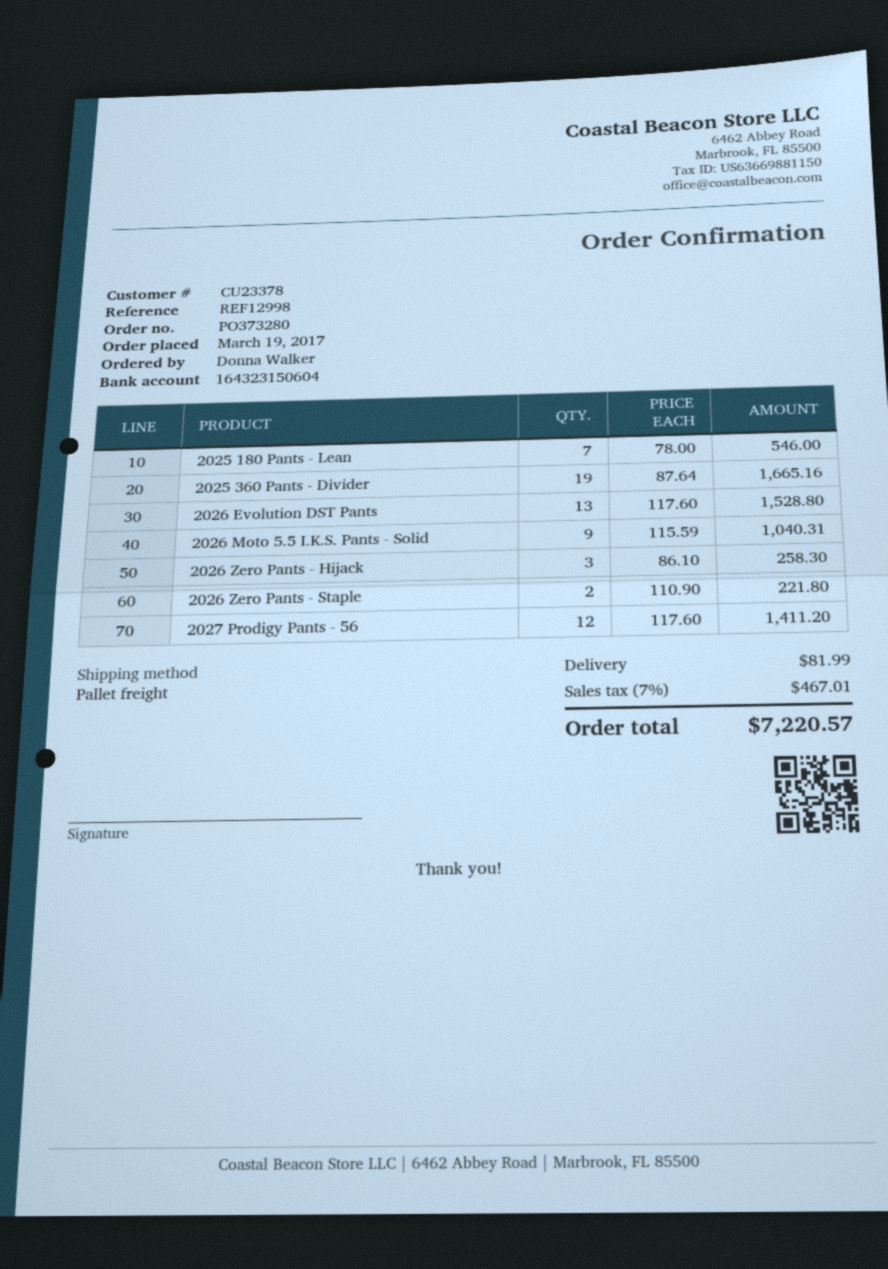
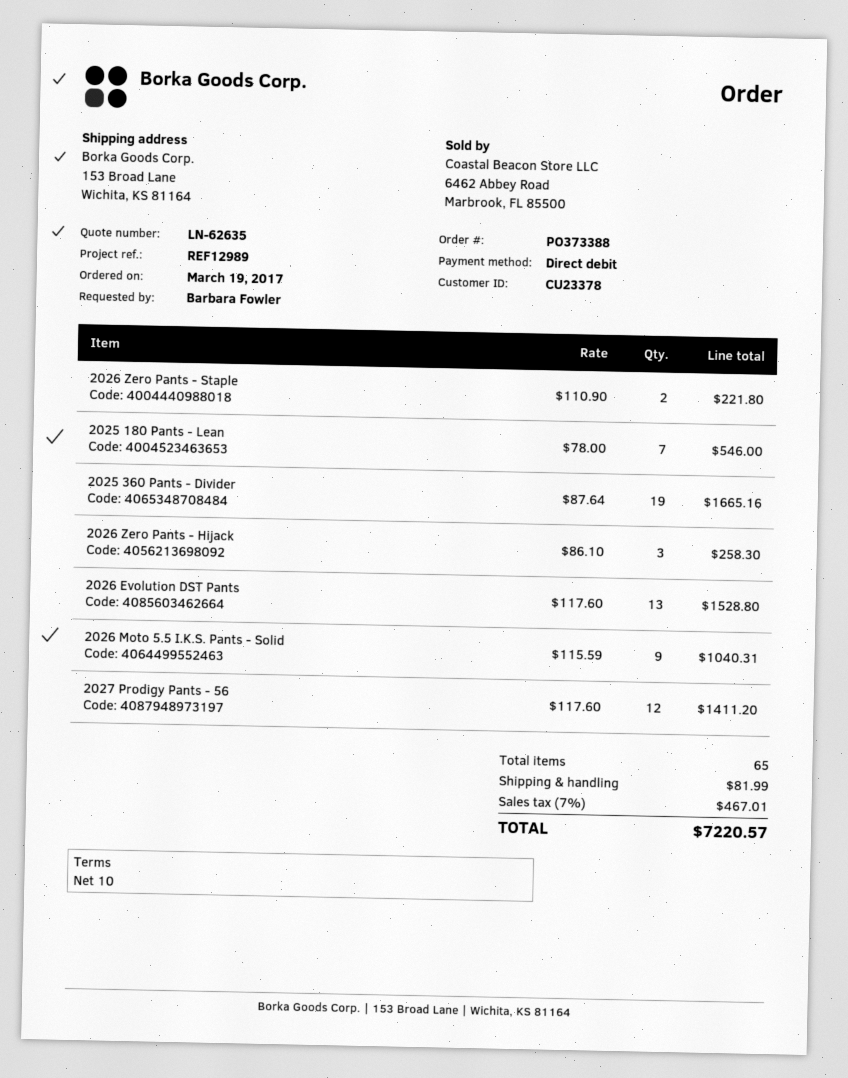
order number: PO373280 -> PO373388
reference: REF12998 -> REF12989
ordered by: Donna Walker -> Barbara Fowler

